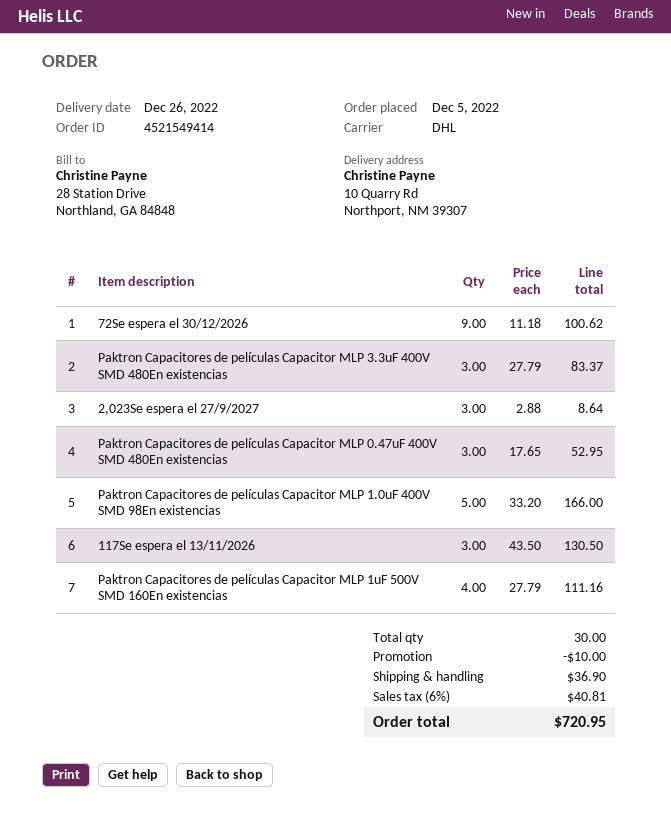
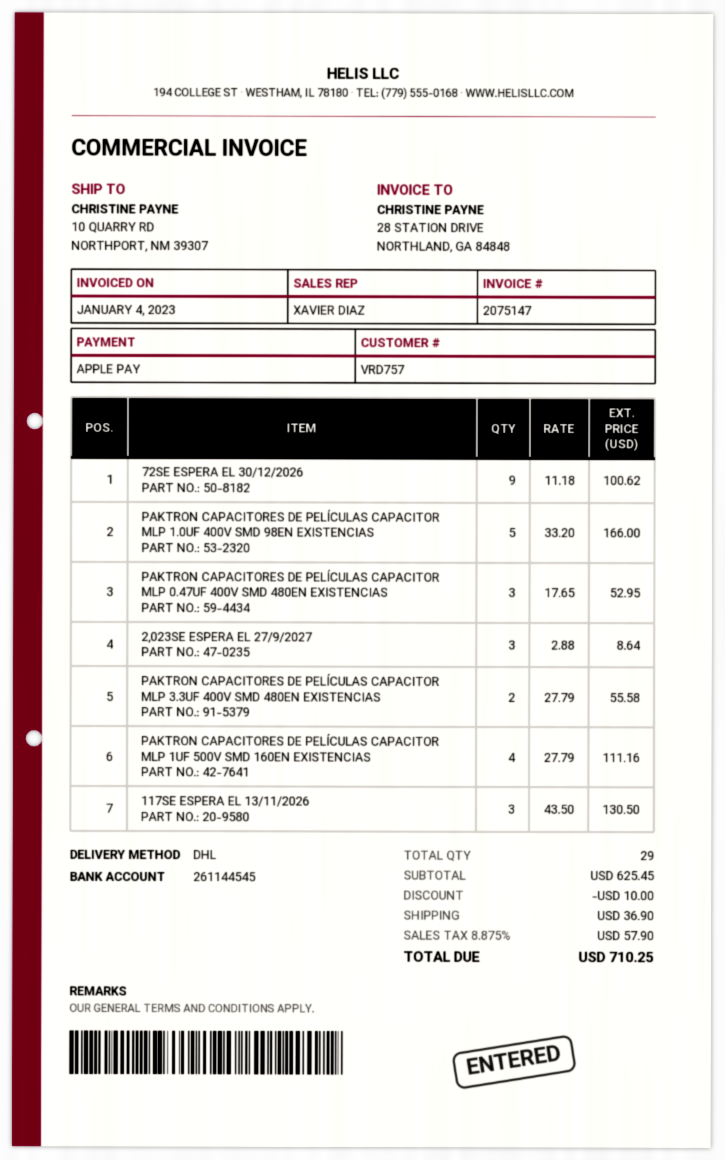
Paktron Capacitores de películas Capacitor MLP 3.3uF 400V SMD 480En existencias: 3 x 27.79 = 83.37 -> 2 x 27.79 = 55.58
total quantity: 30 -> 29
tax: 6% = 40.81 -> 8.875% = 57.90
total: 720.95 -> 710.25

